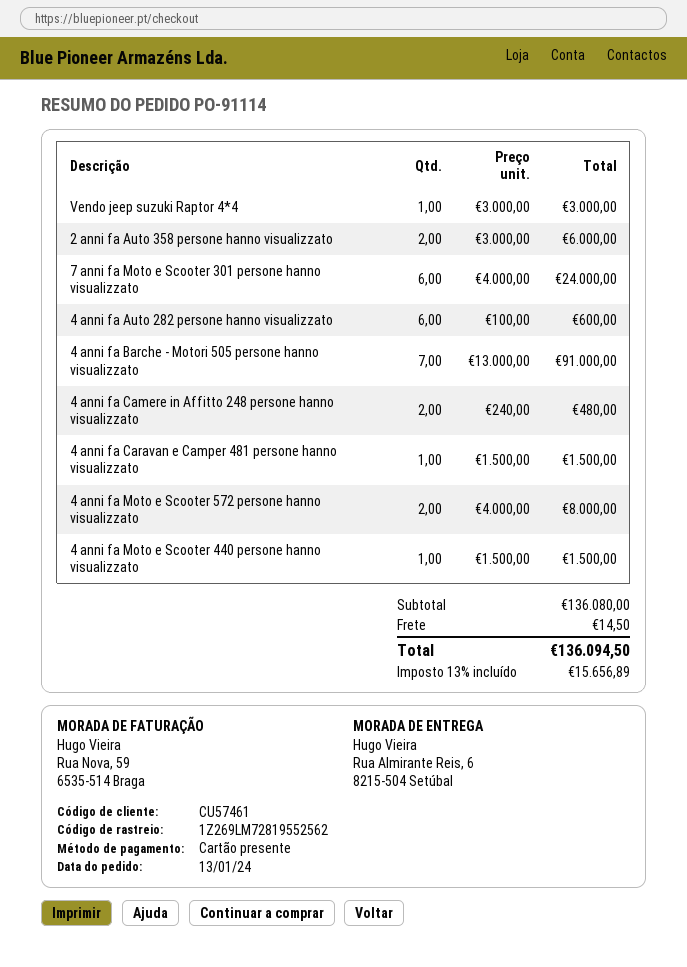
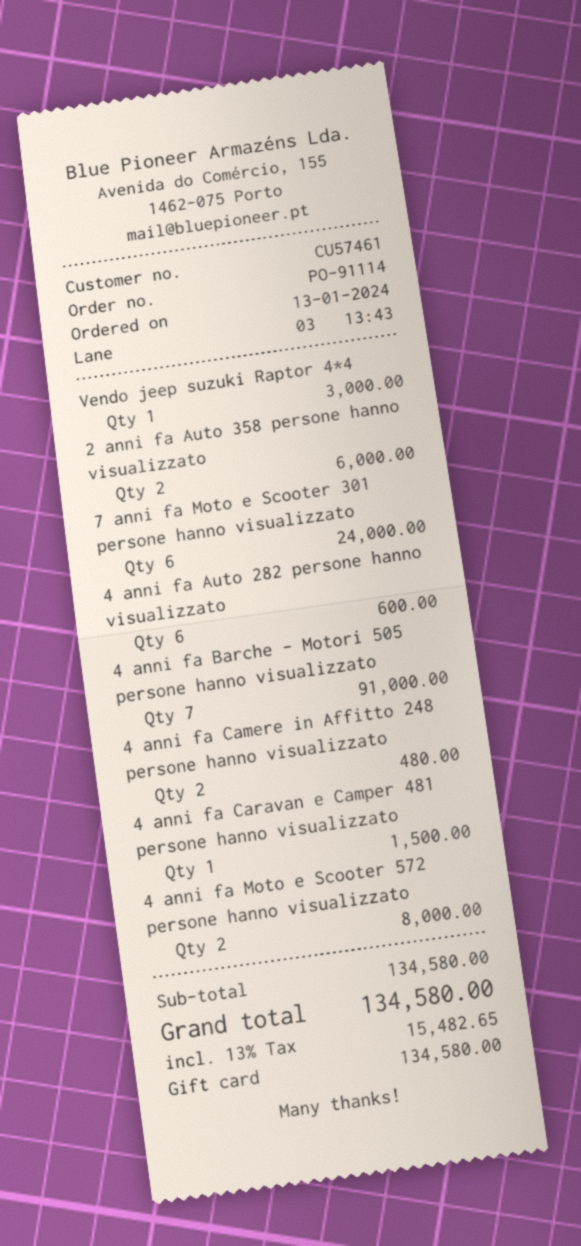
4 anni fa Moto e Scooter 440 persone hanno visualizzato: 1 for 1500.00 -> none
subtotal: 136080.00 -> 134580.00
shipping: 14.50 -> none
tax: 13% = 15656.89 -> 13% = 15482.65
total: 136094.50 -> 134580.00

